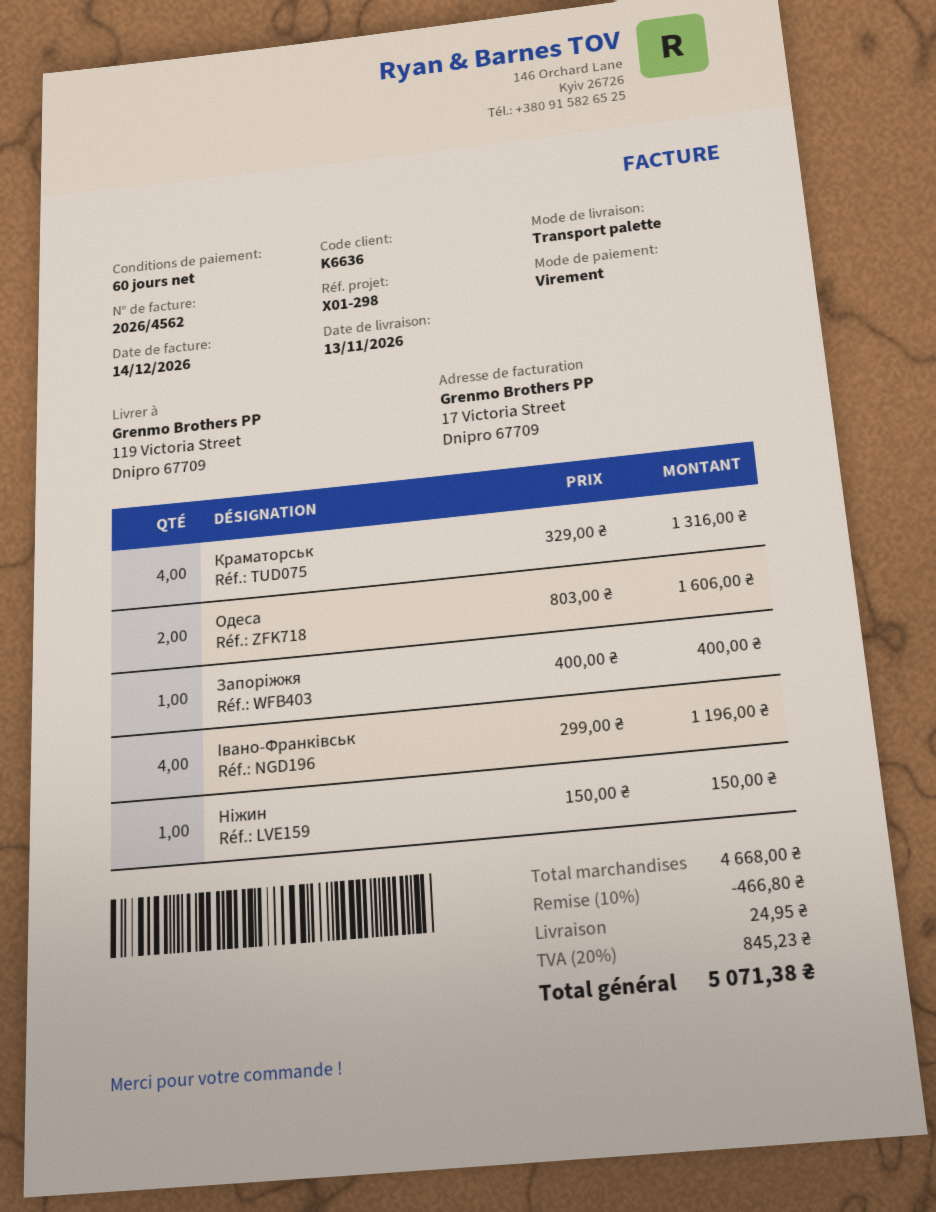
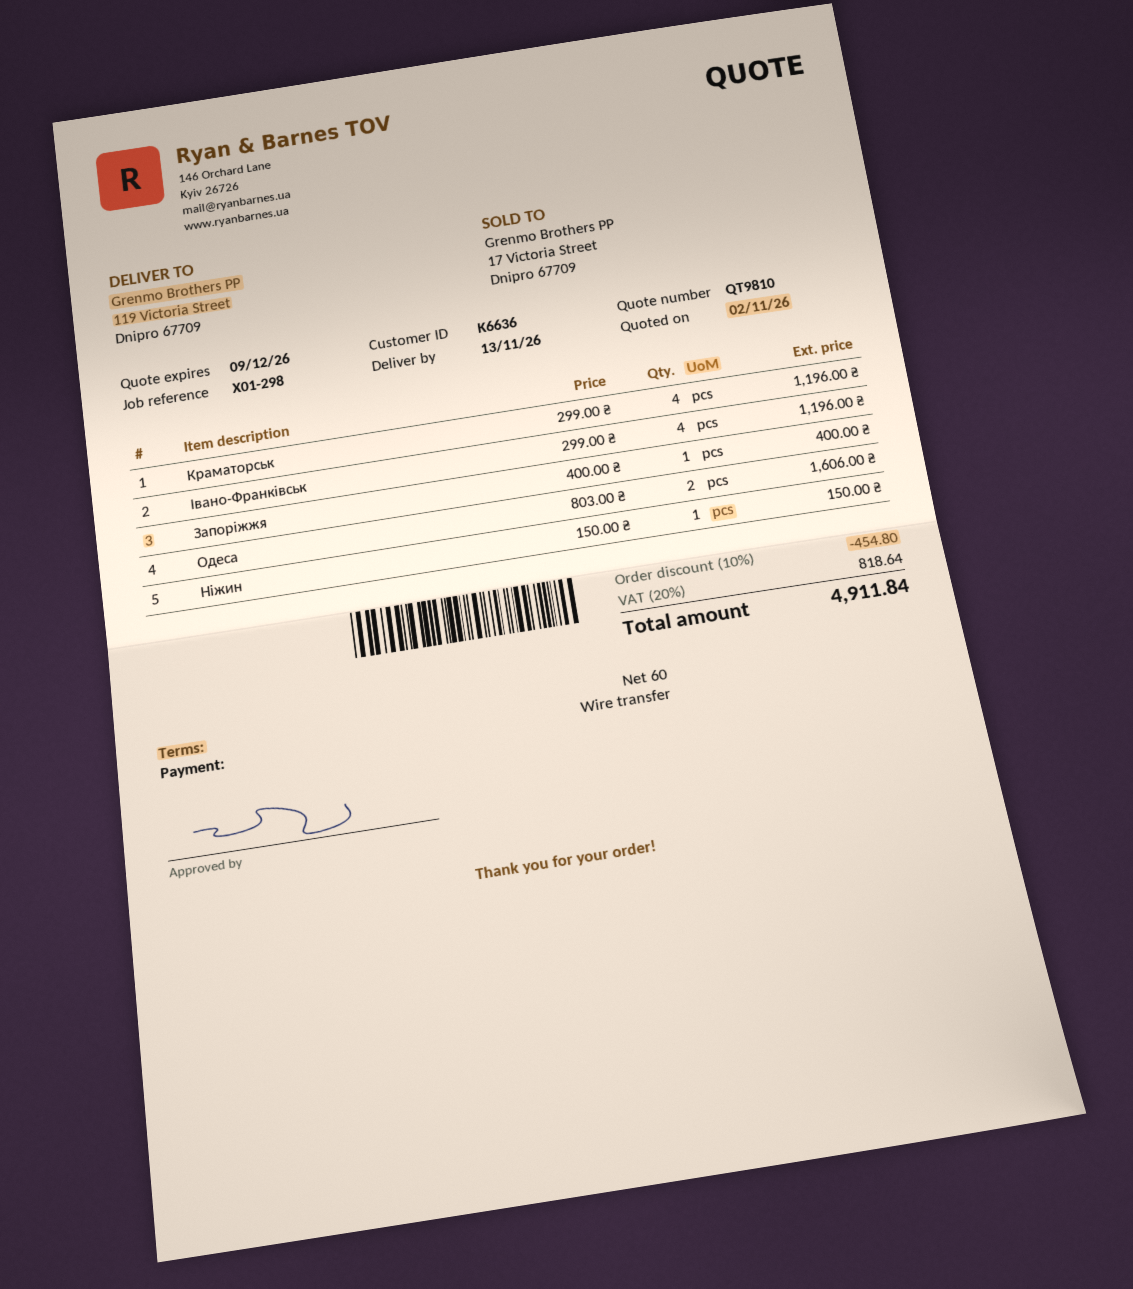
Краматорськ: 4 x 329.00 = 1316.00 -> 4 x 299.00 = 1196.00
discount: 10% = 466.80 -> 10% = 454.80
shipping: 24.95 -> none
tax: 20% = 845.23 -> 20% = 818.64
total: 5071.38 -> 4911.84

